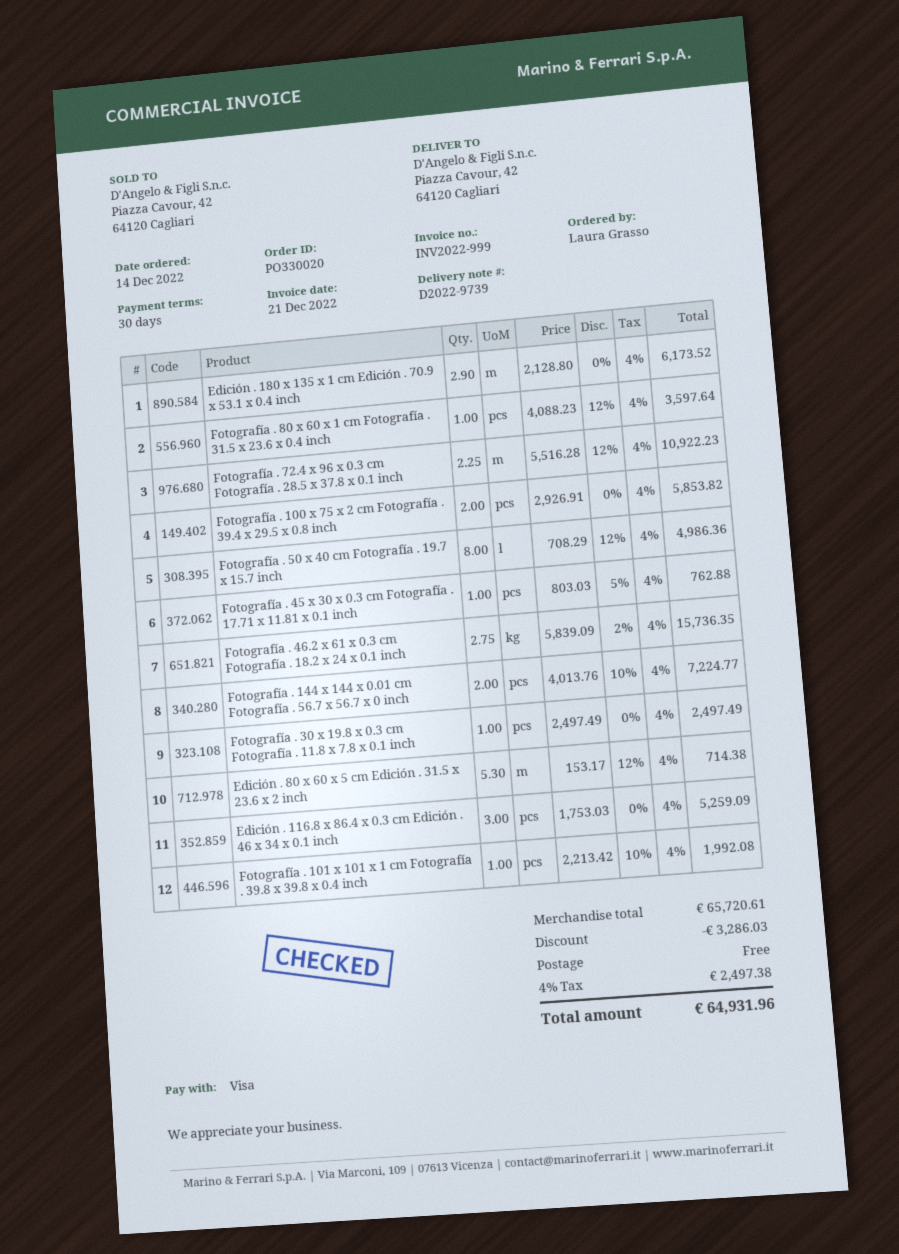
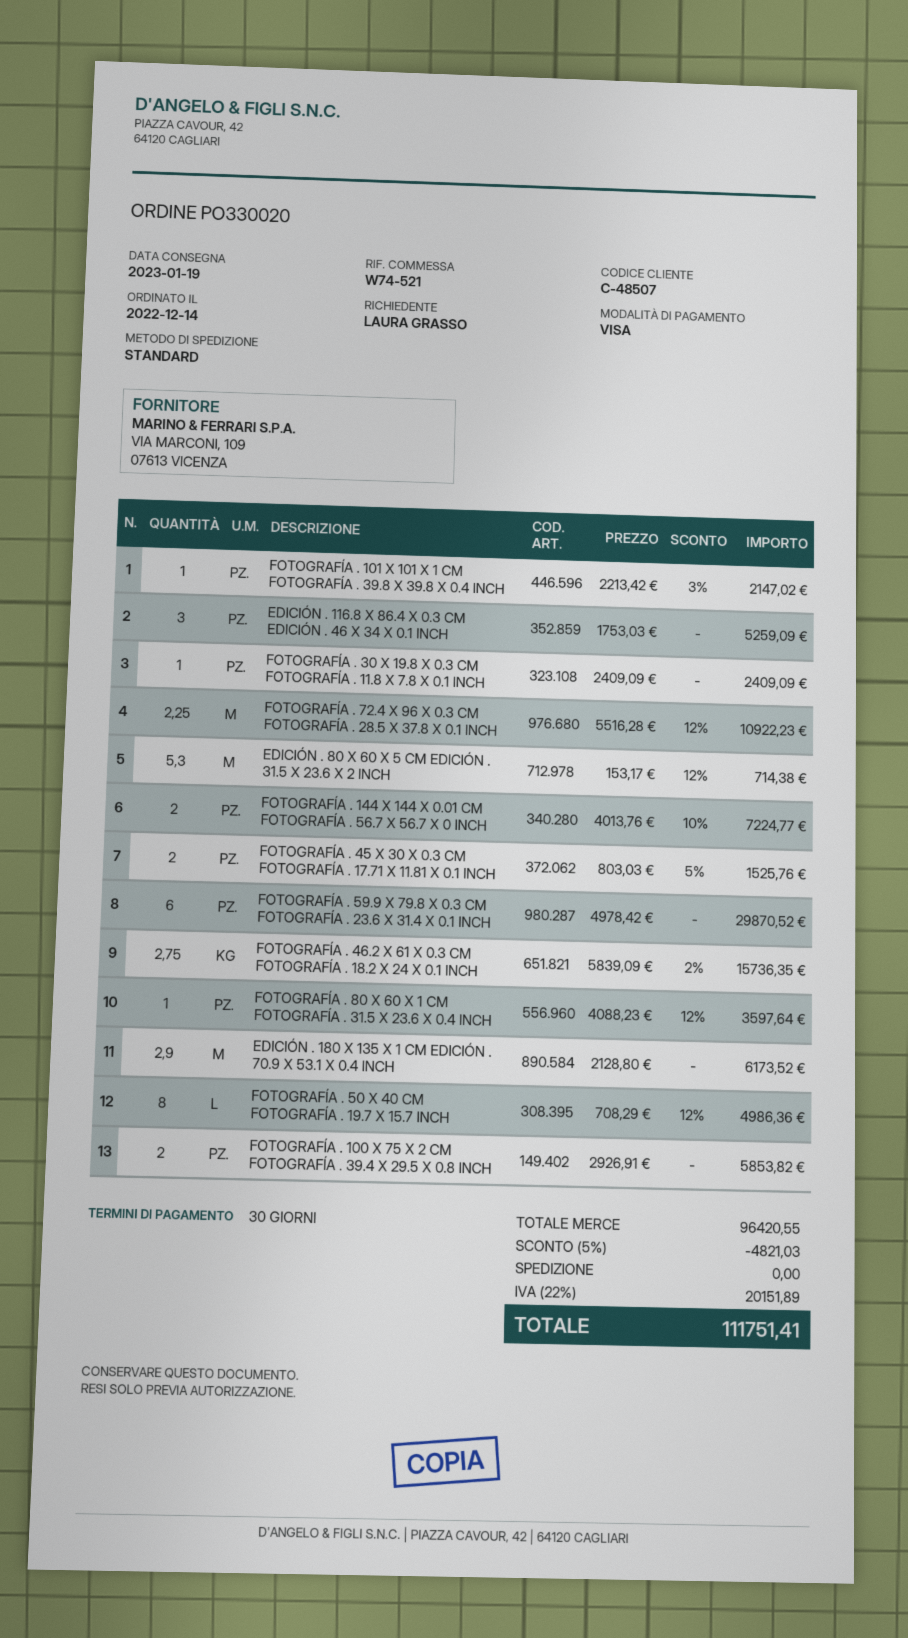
Fotografía . 45 x 30 x 0.3 cm Fotografía . 17.71 x 11.81 x 0.1 inch: 1 x 803.03 - 5% = 762.88 -> 2 x 803.03 - 5% = 1525.76
Fotografía . 30 x 19.8 x 0.3 cm Fotografía . 11.8 x 7.8 x 0.1 inch: 1 x 2497.49 = 2497.49 -> 1 x 2409.09 = 2409.09
Fotografía . 101 x 101 x 1 cm Fotografía . 39.8 x 39.8 x 0.4 inch: 1 x 2213.42 - 10% = 1992.08 -> 1 x 2213.42 - 3% = 2147.02
FOTOGRAFÍA . 59.9 X 79.8 X 0.3 CM FOTOGRAFÍA . 23.6 X 31.4 X 0.1 INCH: none -> 6 x 4978.42 = 29870.52
subtotal: 65720.61 -> 96420.55
discount: 3286.03 -> 4821.03
tax: 4% = 2497.38 -> 22% = 20151.89
total: 64931.96 -> 111751.41

